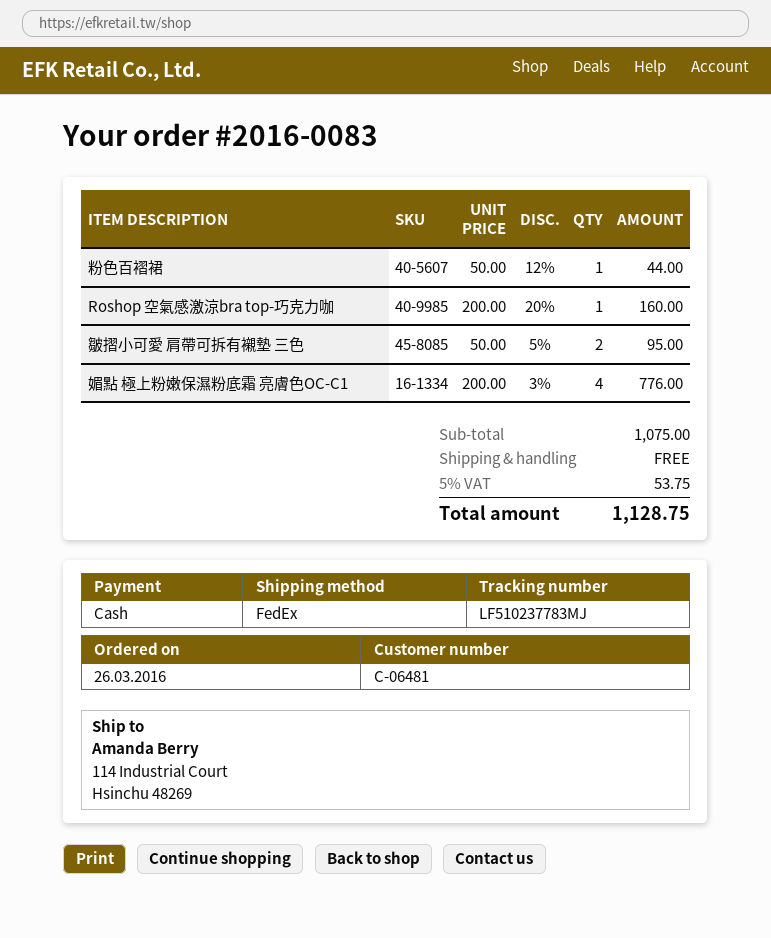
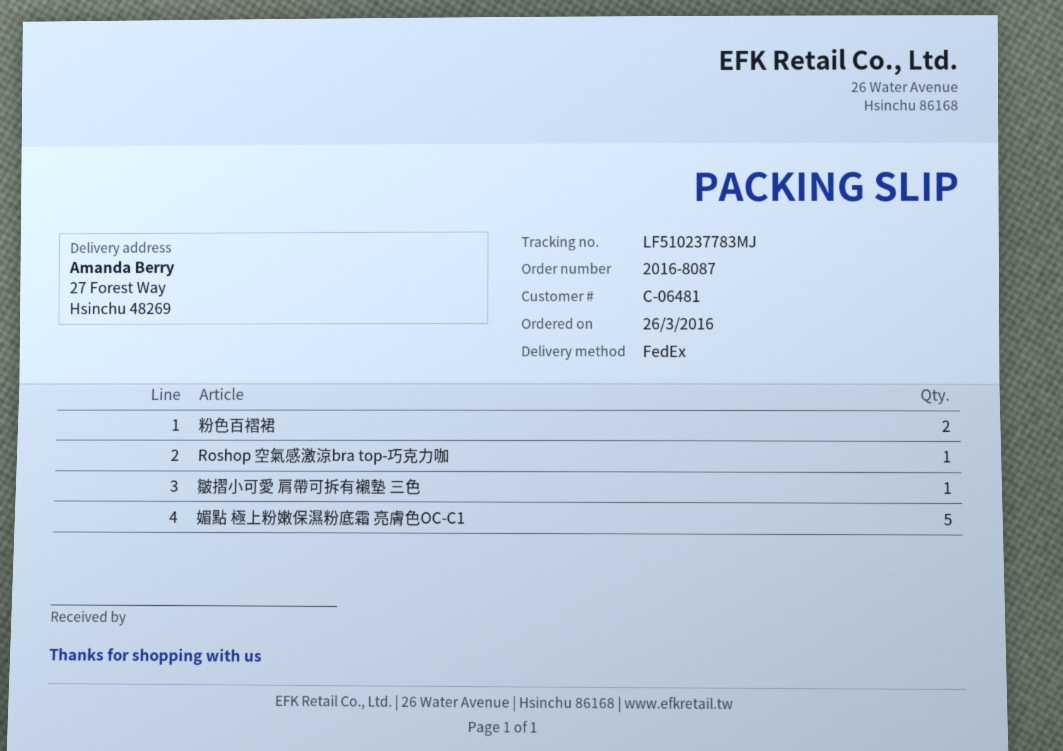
order number: 2016-0083 -> 2016-8087
ship to: 114 Industrial Court, Hsinchu 48269 -> 27 Forest Way, Hsinchu 48269
粉色百褶裙: 1 -> 2
皺摺小可愛 肩帶可拆有襯墊 三色: 2 -> 1
媚點 極上粉嫩保濕粉底霜 亮膚色OC-C1: 4 -> 5

